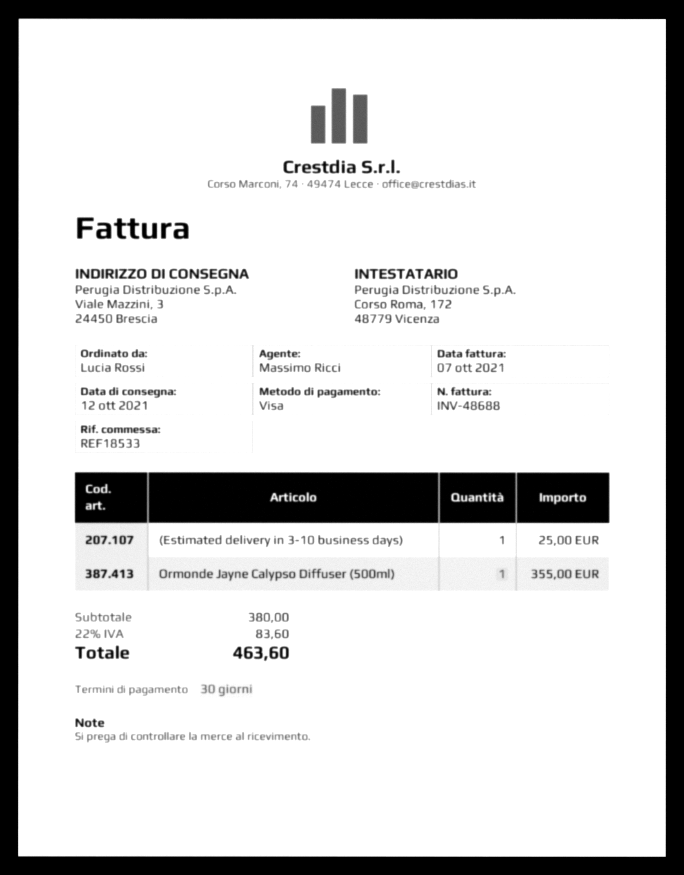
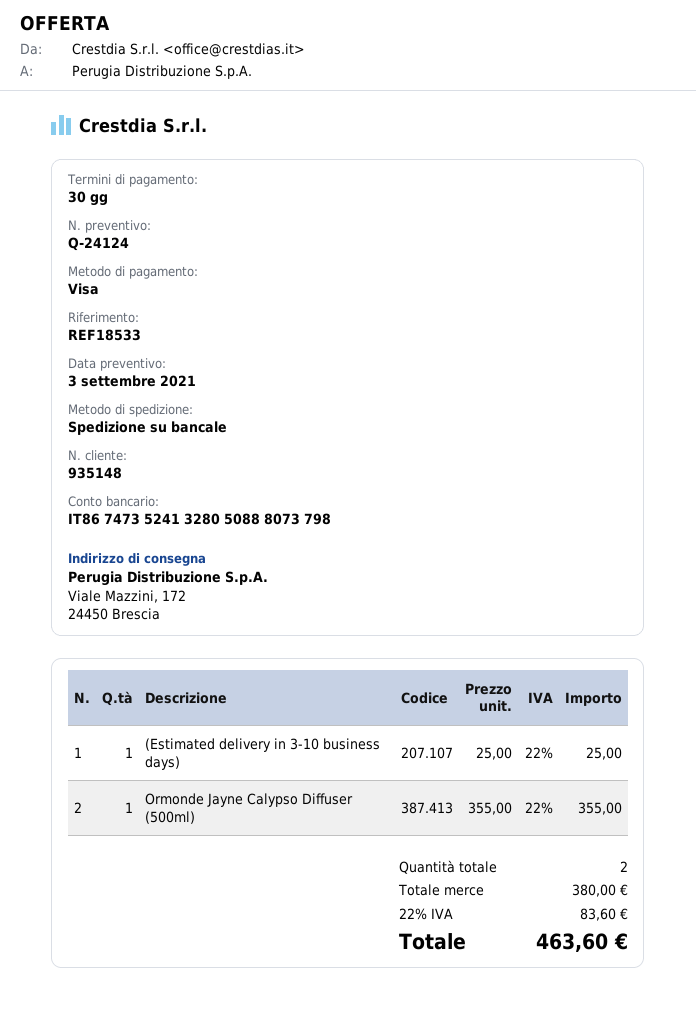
ship to: Viale Mazzini, 3, 24450 Brescia -> Viale Mazzini, 172, 24450 Brescia

